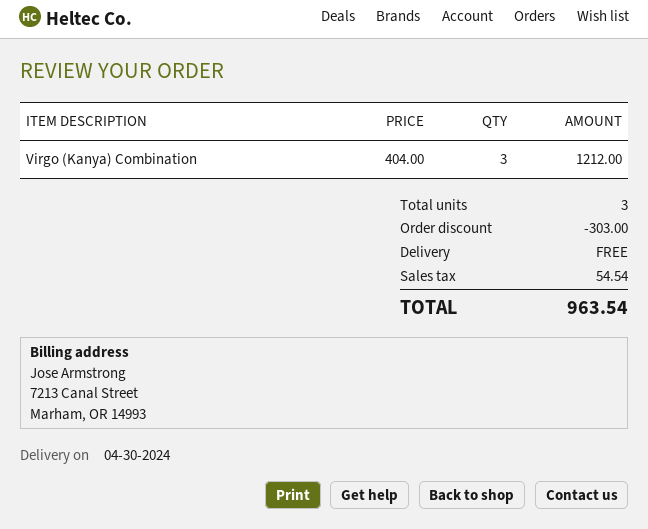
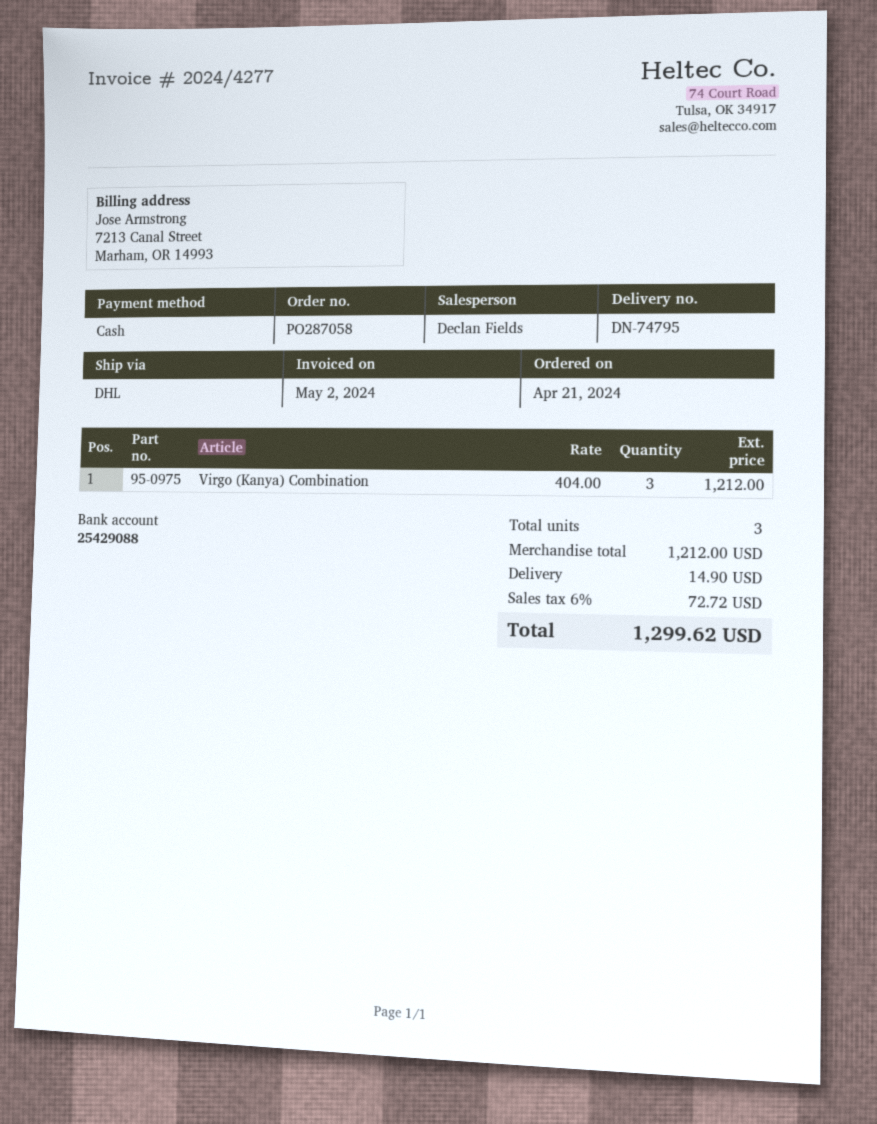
discount: 303.00 -> none
shipping: 0.00 -> 14.90
tax: 54.54 -> 72.72
total: 963.54 -> 1299.62

